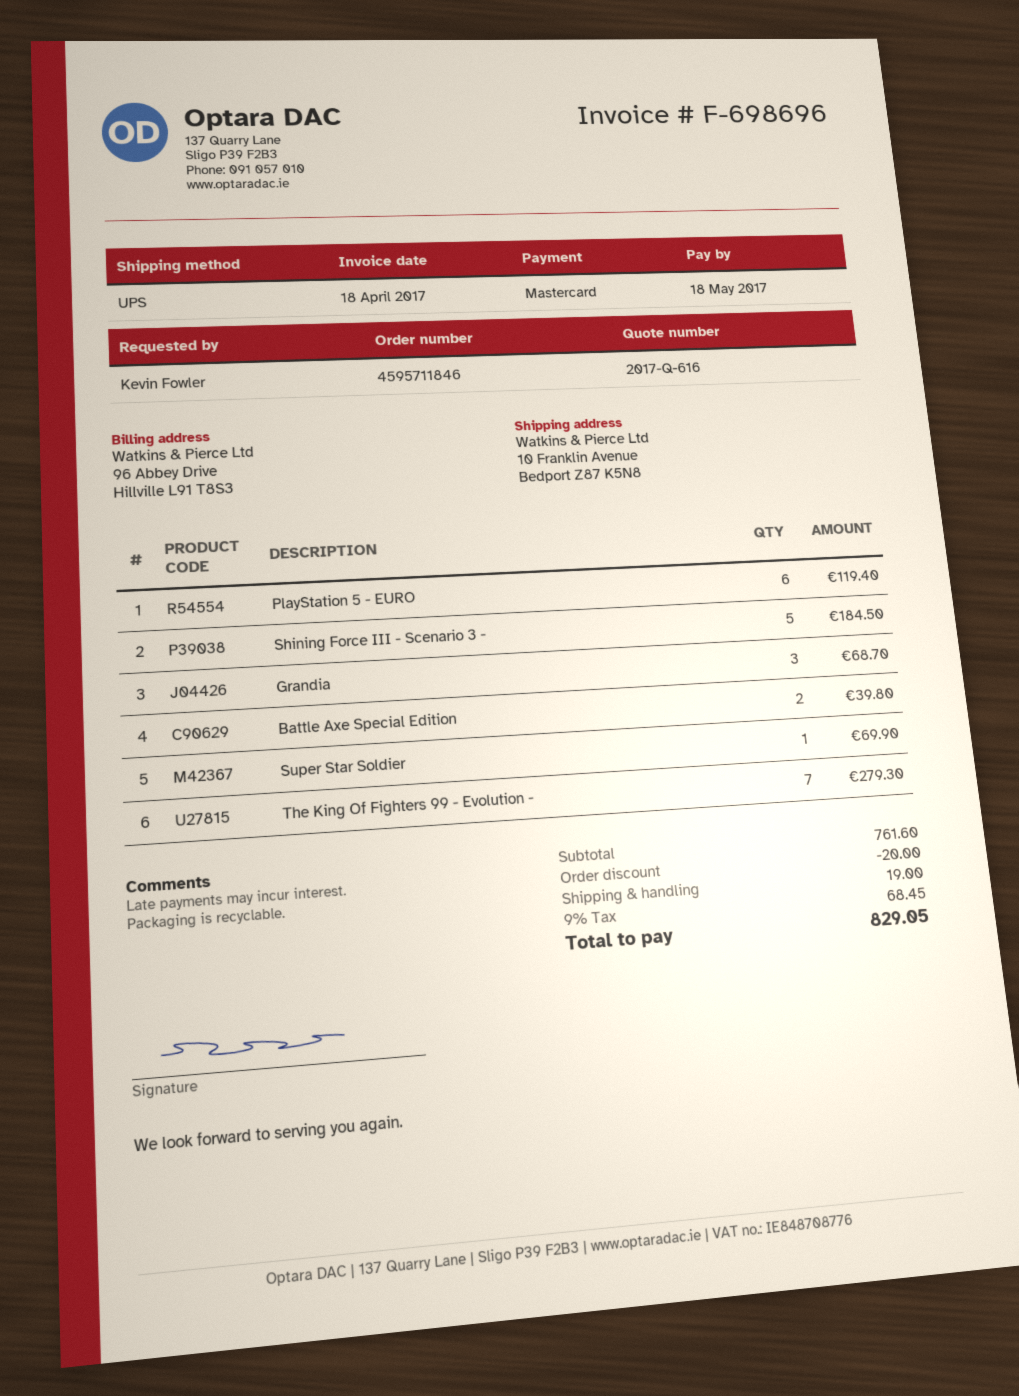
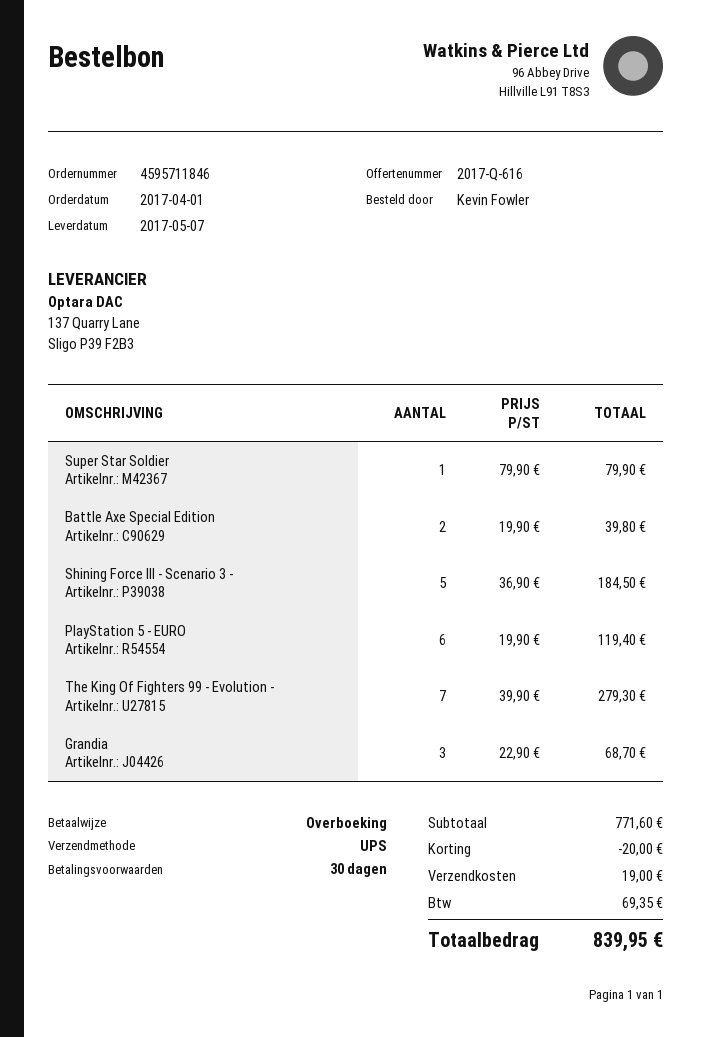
payment method: Mastercard -> bank transfer
Super Star Soldier: 1 for 69.90 -> 1 for 79.90
subtotal: 761.60 -> 771.60
tax: 68.45 -> 69.35
total: 829.05 -> 839.95

